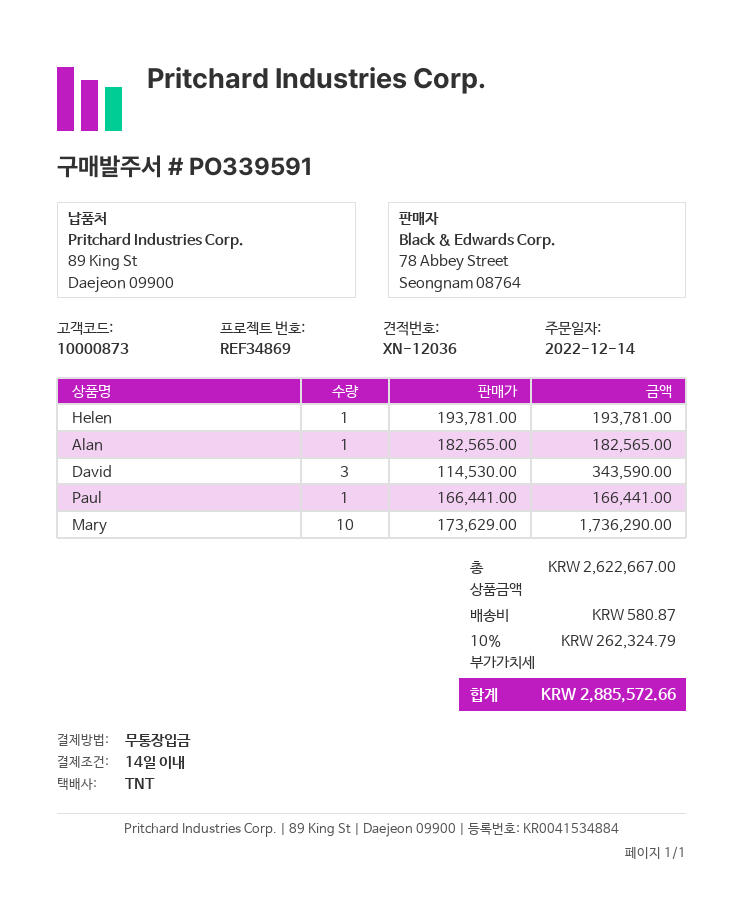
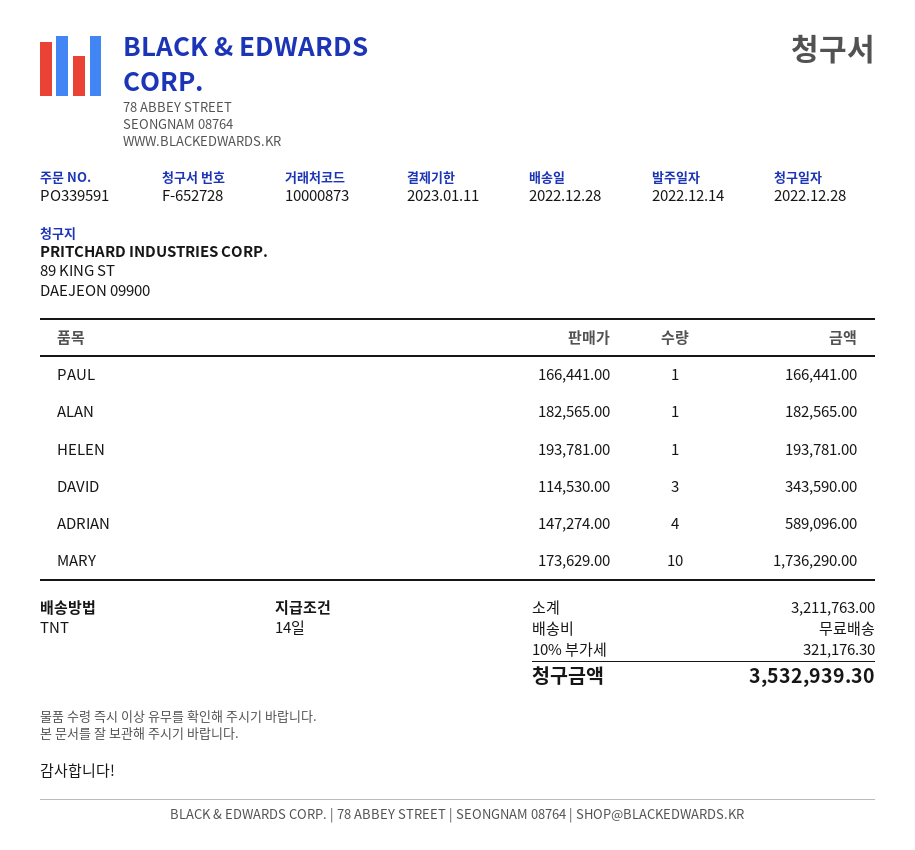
ADRIAN: none -> 4 x 147274.00 = 589096.00
subtotal: 2622667.00 -> 3211763.00
shipping: 580.87 -> 0.00
tax: 10% = 262324.79 -> 10% = 321176.30
total: 2885572.66 -> 3532939.30

